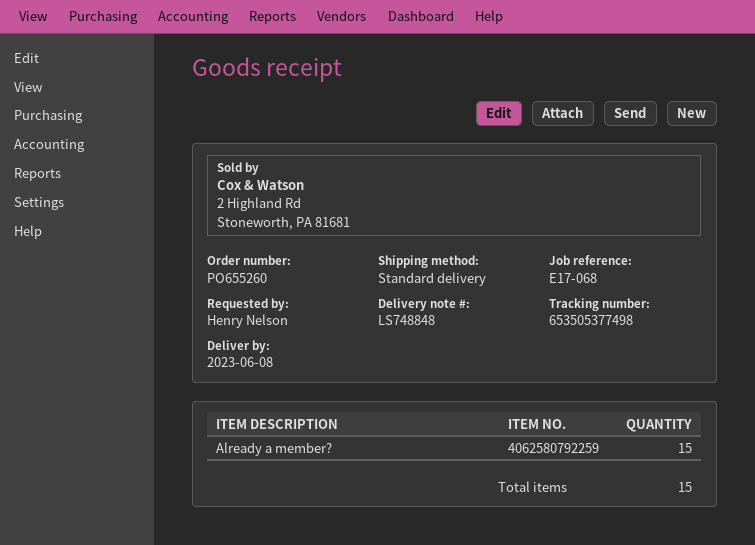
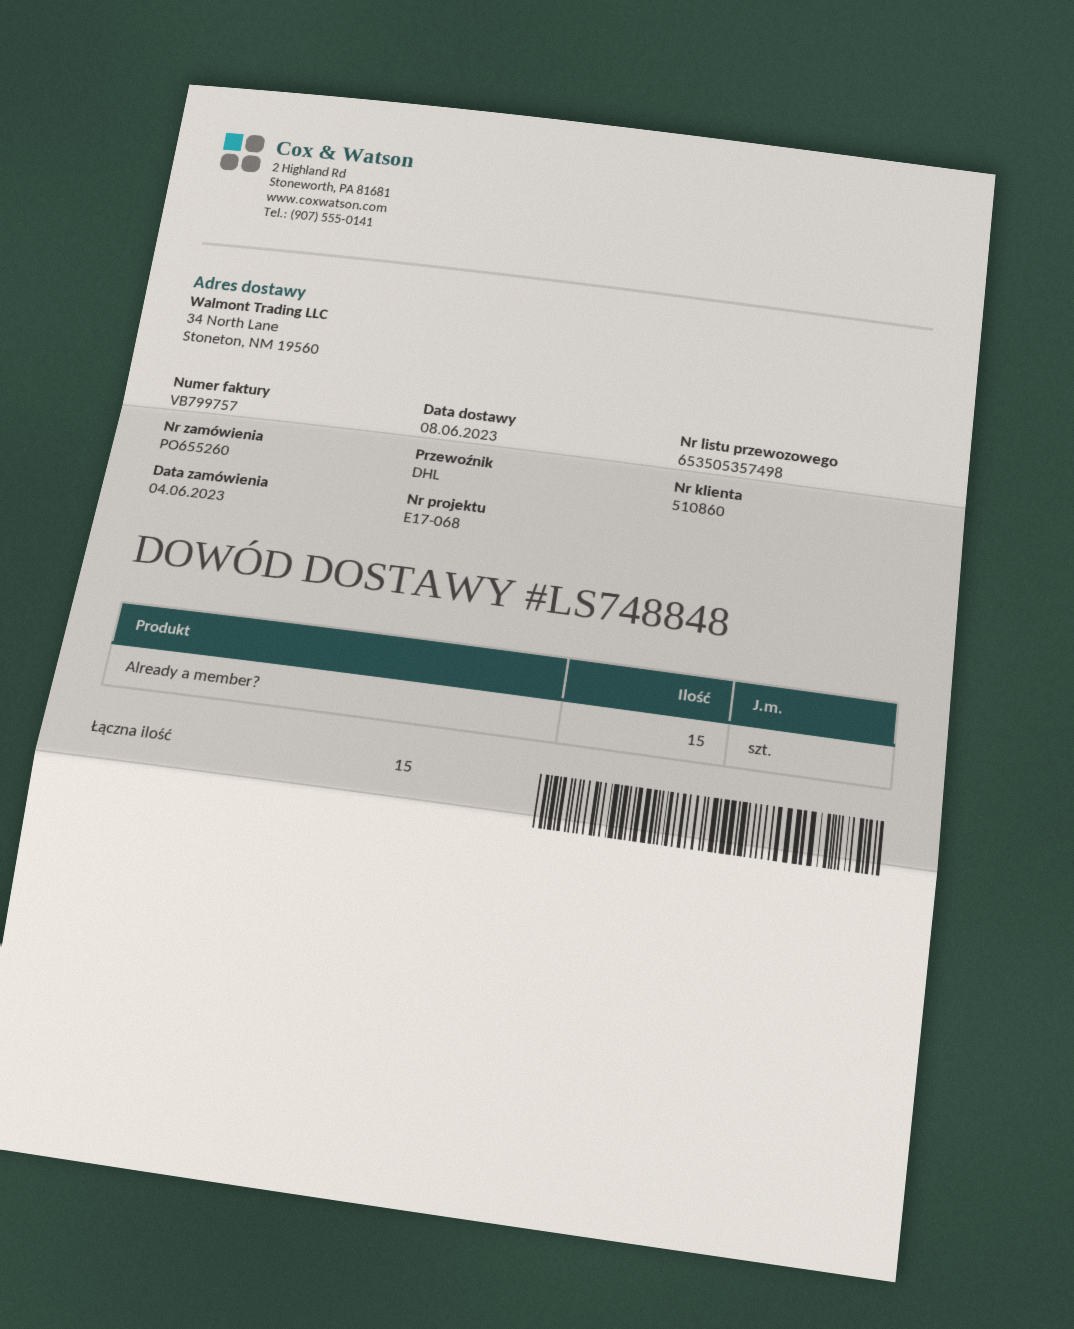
shipping method: standard -> DHL
tracking number: 653505377498 -> 653505357498

